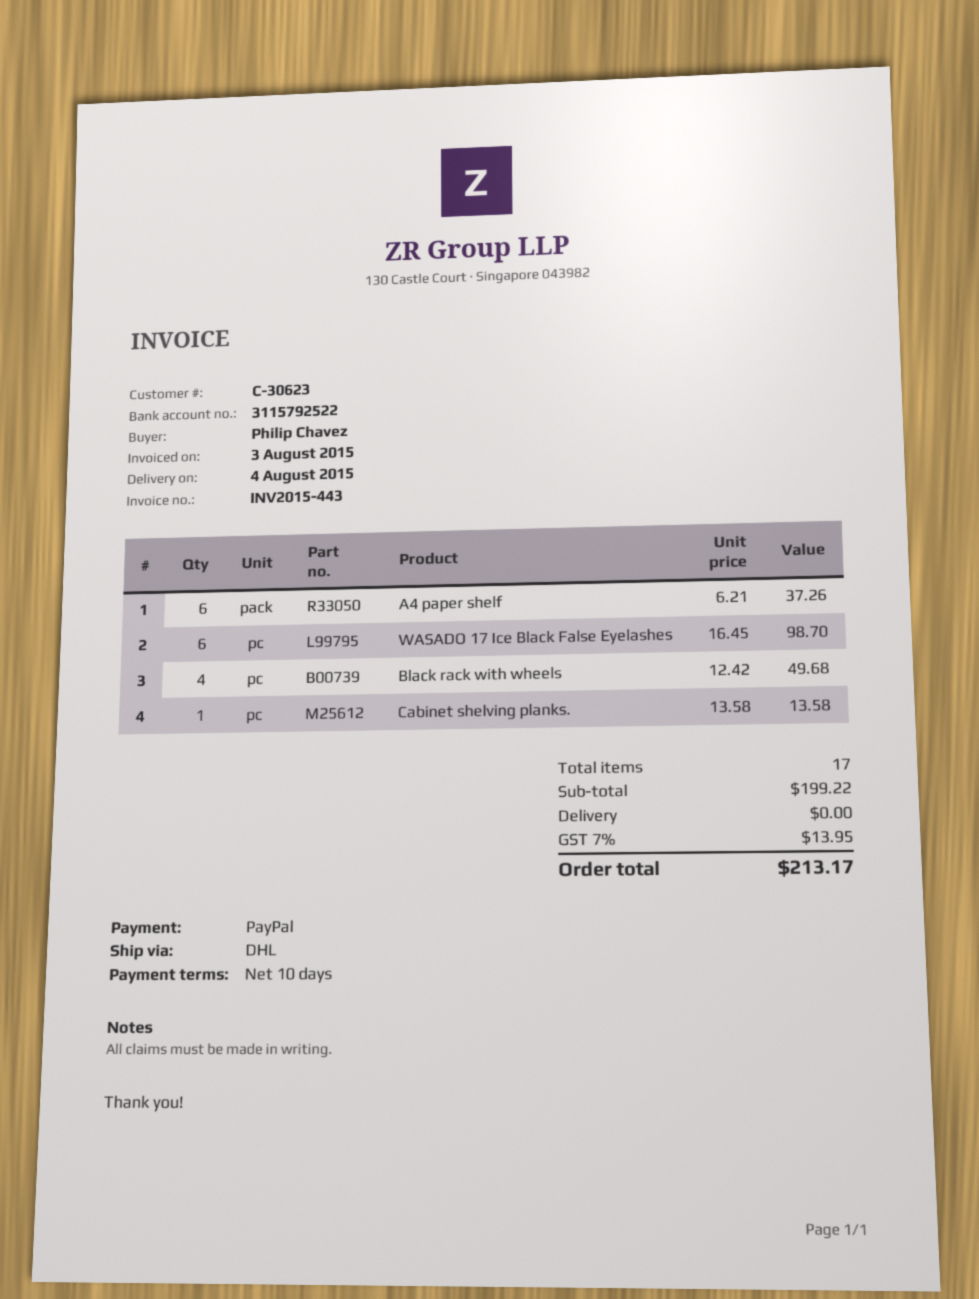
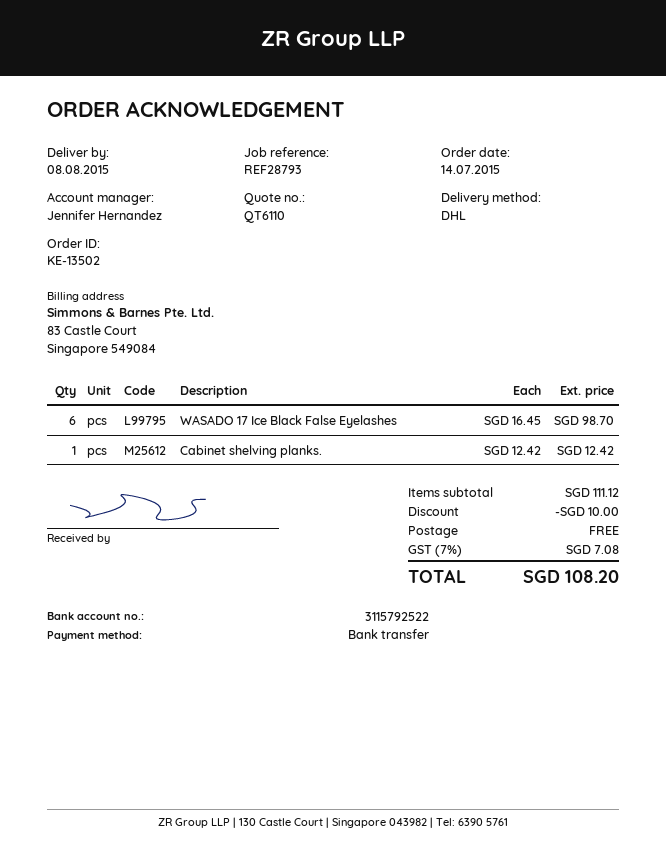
delivery date: 2015-08-04 -> 2015-08-08
payment method: PayPal -> bank transfer
A4 paper shelf: 6 x 6.21 = 37.26 -> none
Black rack with wheels: 4 x 12.42 = 49.68 -> none
Cabinet shelving planks.: 1 x 13.58 = 13.58 -> 1 x 12.42 = 12.42
subtotal: 199.22 -> 111.12
discount: none -> 10.00
tax: 7% = 13.95 -> 7% = 7.08
total: 213.17 -> 108.20

